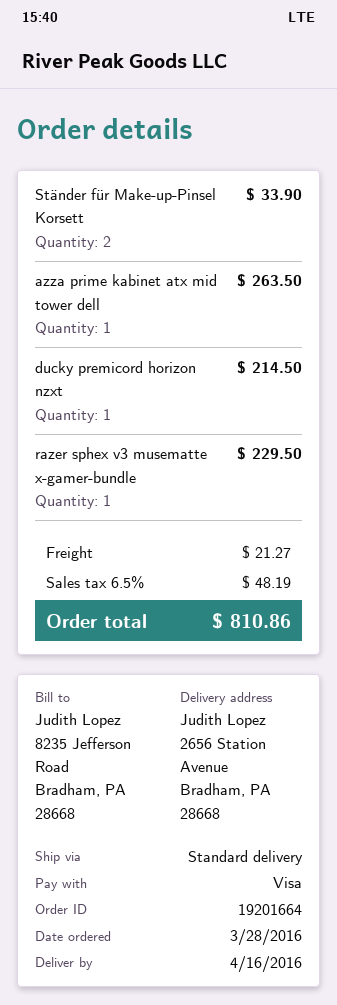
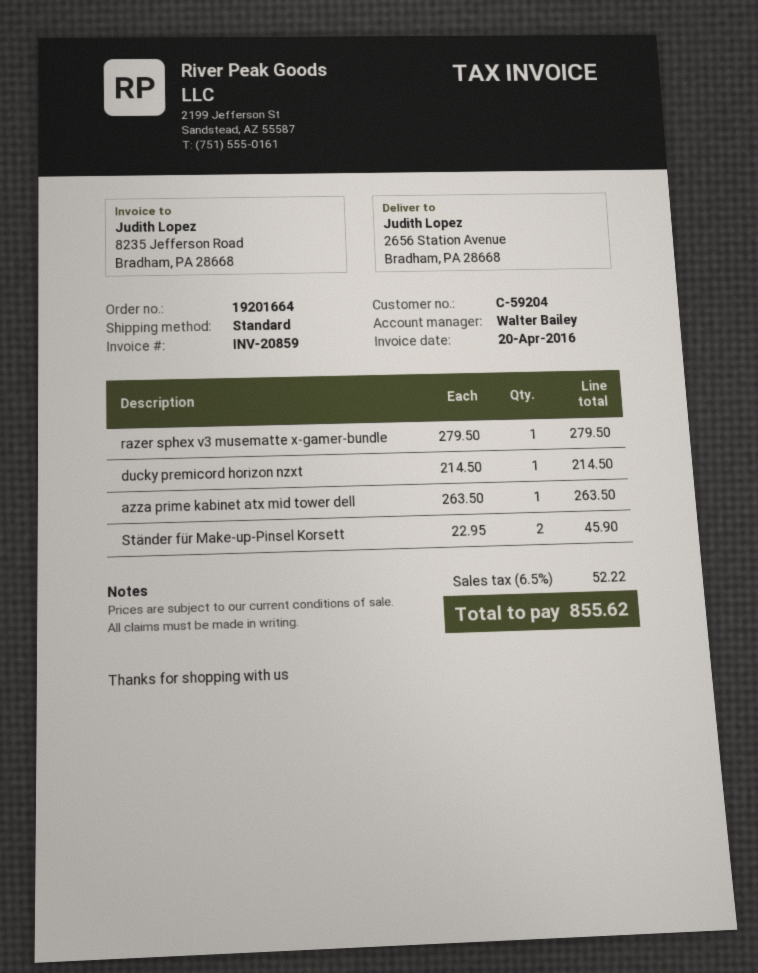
Ständer für Make-up-Pinsel Korsett: 2 for 33.90 -> 2 for 45.90
razer sphex v3 musematte x-gamer-bundle: 1 for 229.50 -> 1 for 279.50
shipping: 21.27 -> none
tax: 6.5% = 48.19 -> 6.5% = 52.22
total: 810.86 -> 855.62

